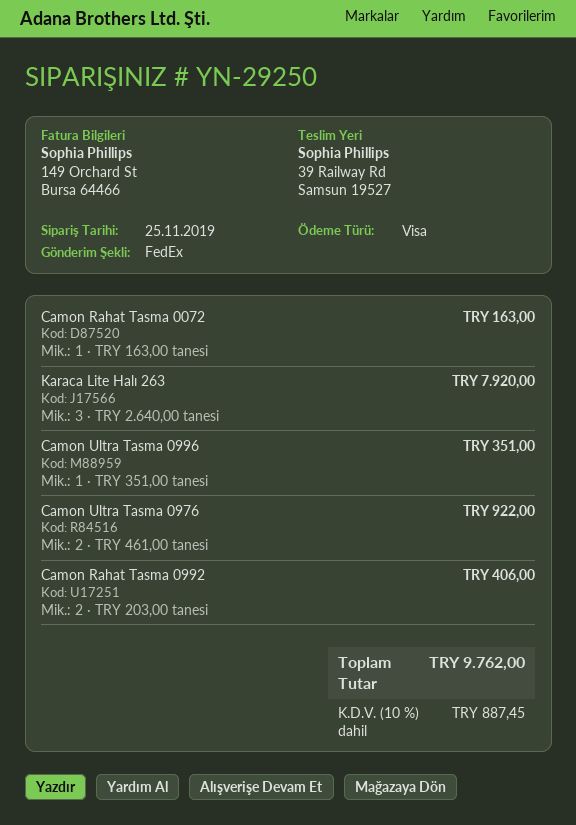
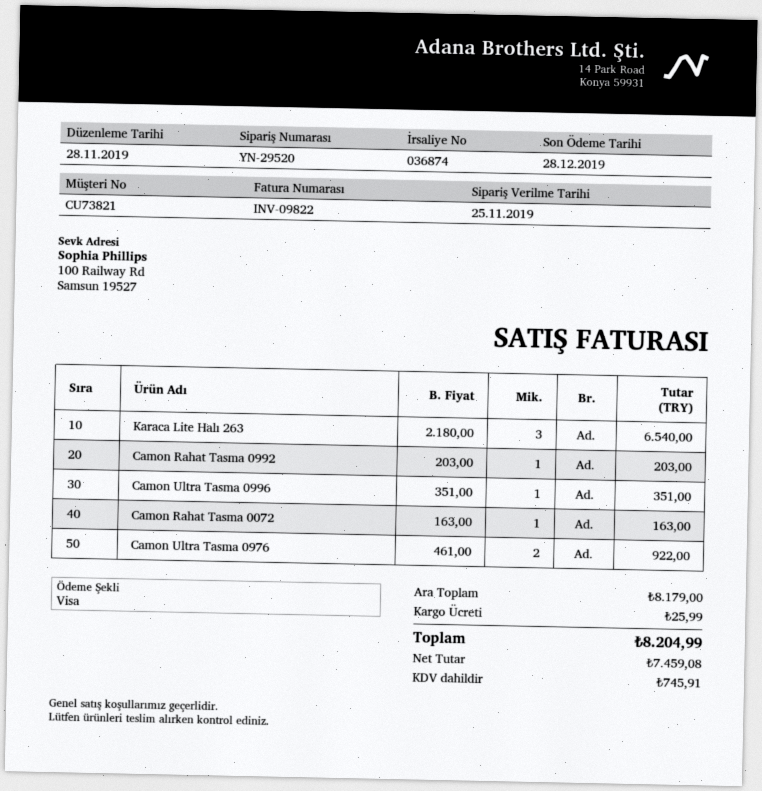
order number: YN-29250 -> YN-29520
ship to: 39 Railway Rd, Samsun 19527 -> 100 Railway Rd, Samsun 19527
Karaca Lite Halı 263: 3 x 2640.00 = 7920.00 -> 3 x 2180.00 = 6540.00
Camon Rahat Tasma 0992: 2 x 203.00 = 406.00 -> 1 x 203.00 = 203.00
shipping: none -> 25.99
tax: 887.45 -> 745.91
total: 9762.00 -> 8204.99

